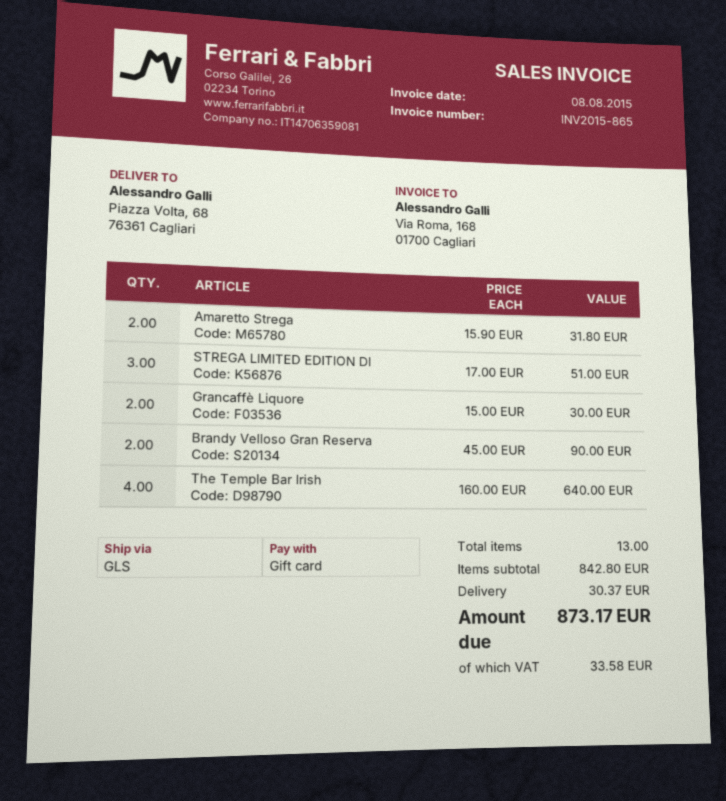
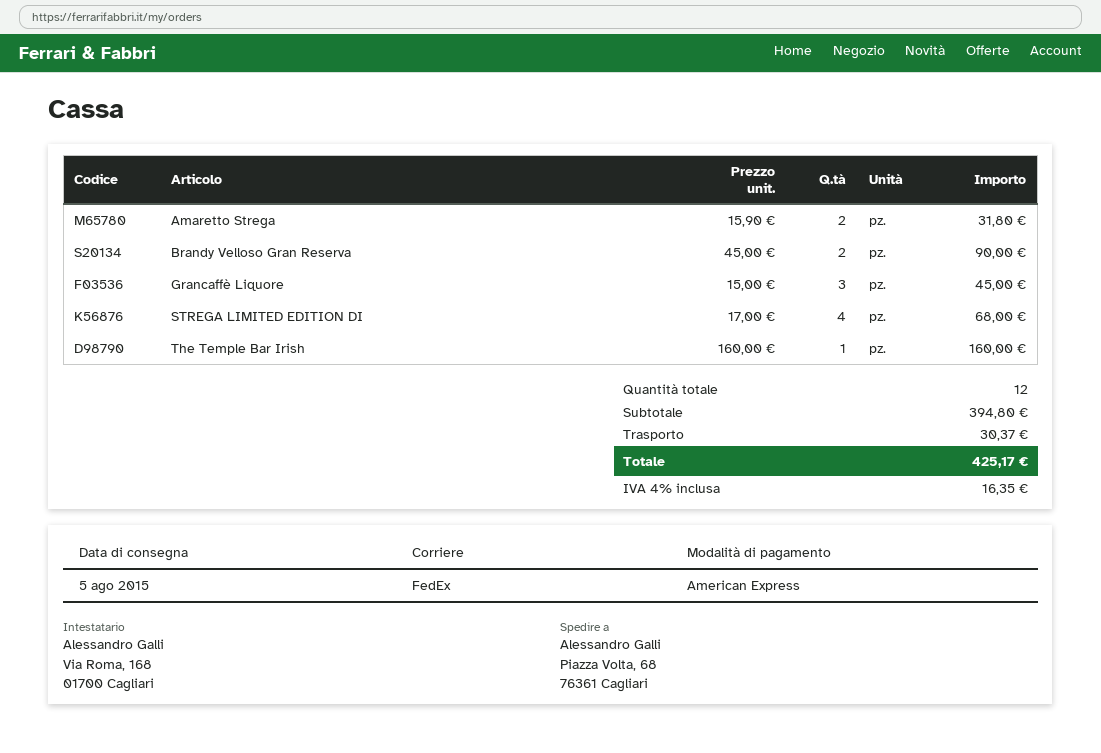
payment method: gift card -> American Express
shipping method: GLS -> FedEx
STREGA LIMITED EDITION DI: 3 x 17.00 = 51.00 -> 4 x 17.00 = 68.00
Grancaffè Liquore: 2 x 15.00 = 30.00 -> 3 x 15.00 = 45.00
The Temple Bar Irish: 4 x 160.00 = 640.00 -> 1 x 160.00 = 160.00
total quantity: 13 -> 12
subtotal: 842.80 -> 394.80
tax: 33.58 -> 16.35
total: 873.17 -> 425.17

